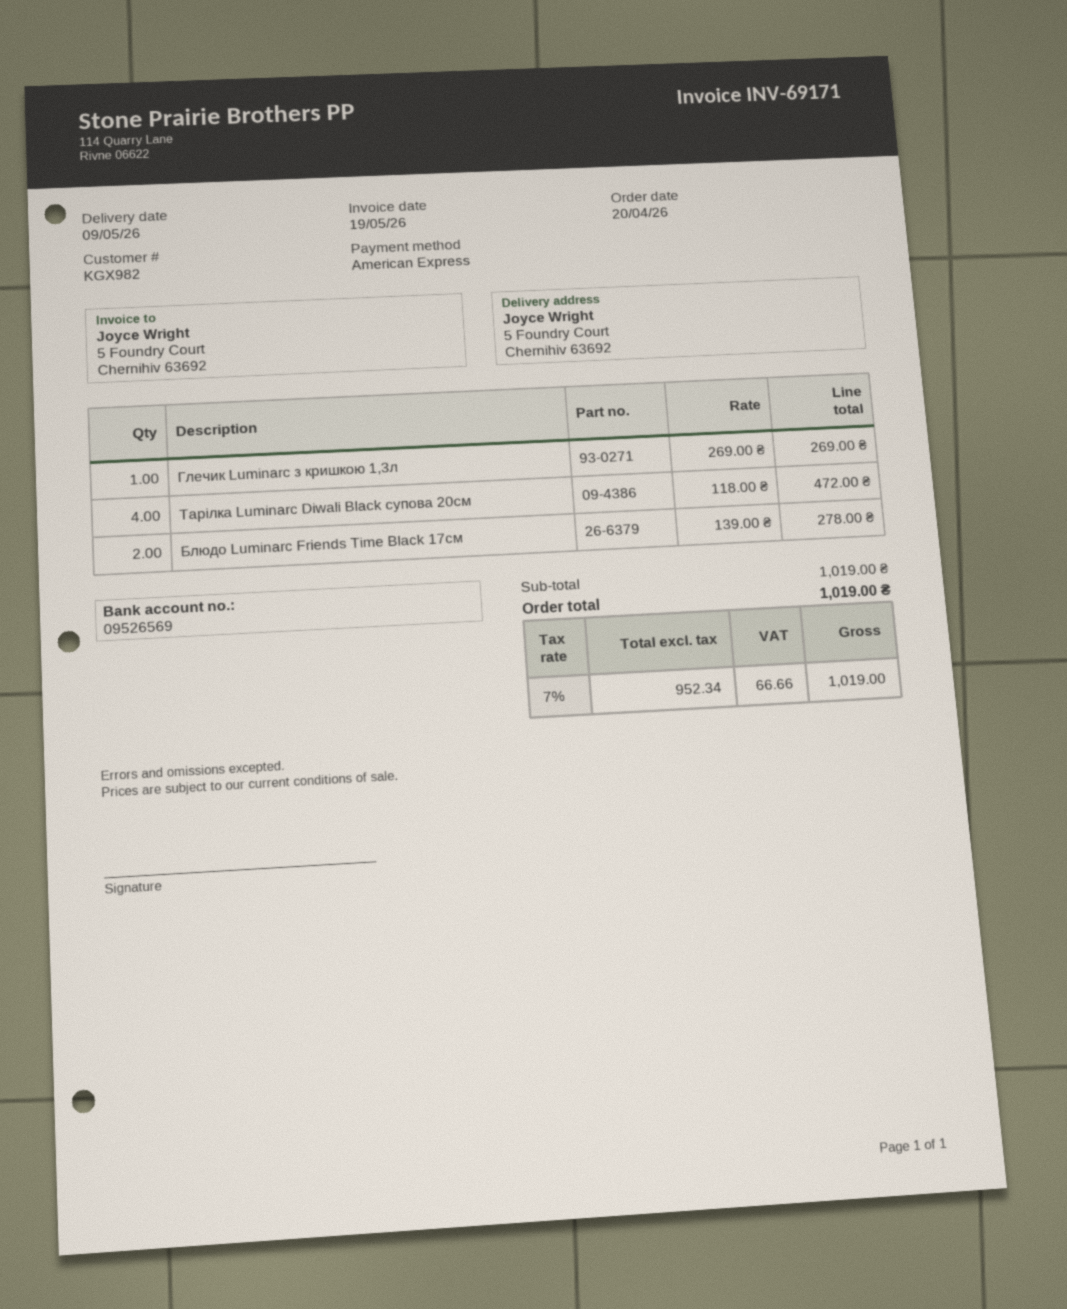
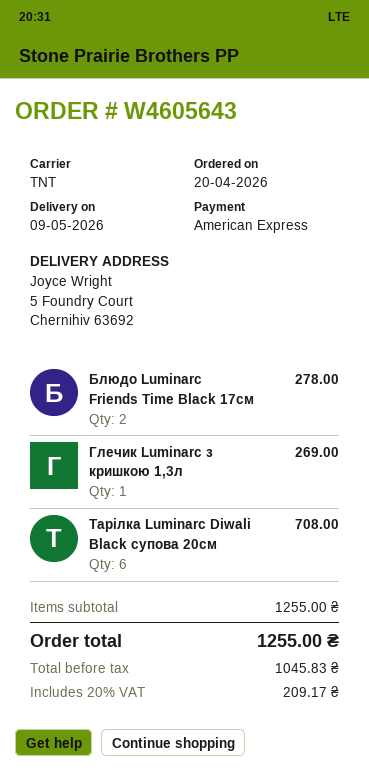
Тарілка Luminarc Diwali Black супова 20см: 4 for 472.00 -> 6 for 708.00
subtotal: 1019.00 -> 1255.00
net: 952.34 -> 1045.83
tax: 7% = 66.66 -> 20% = 209.17
total: 1019.00 -> 1255.00

